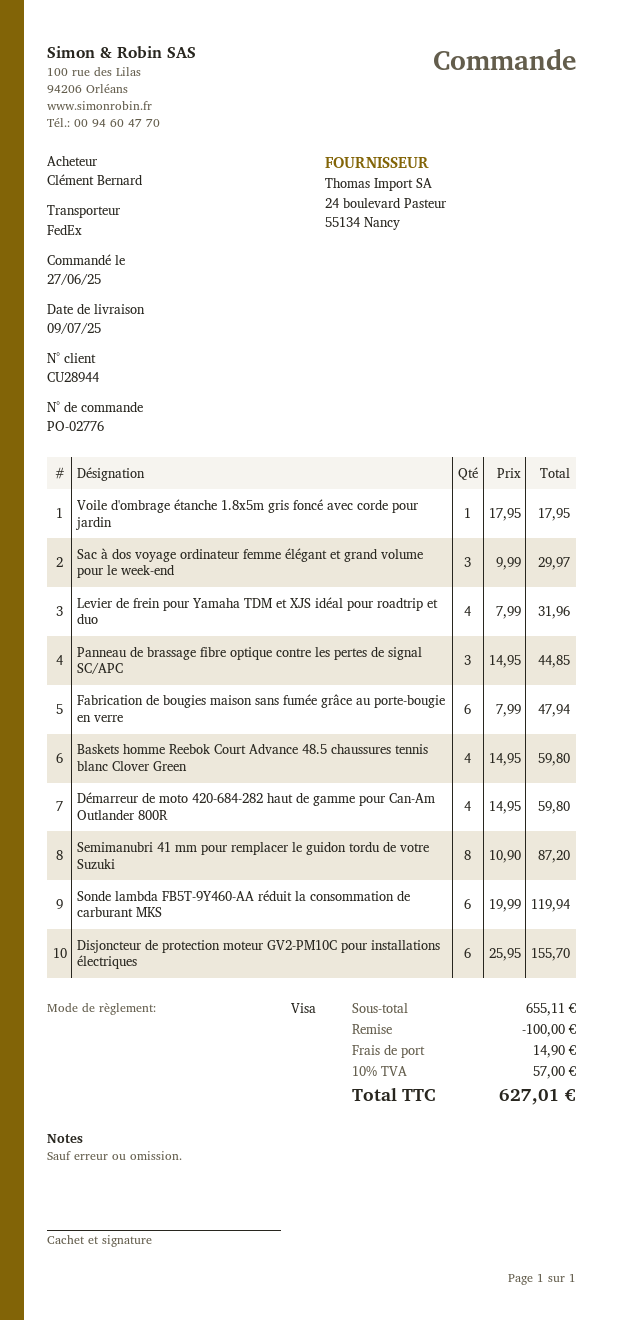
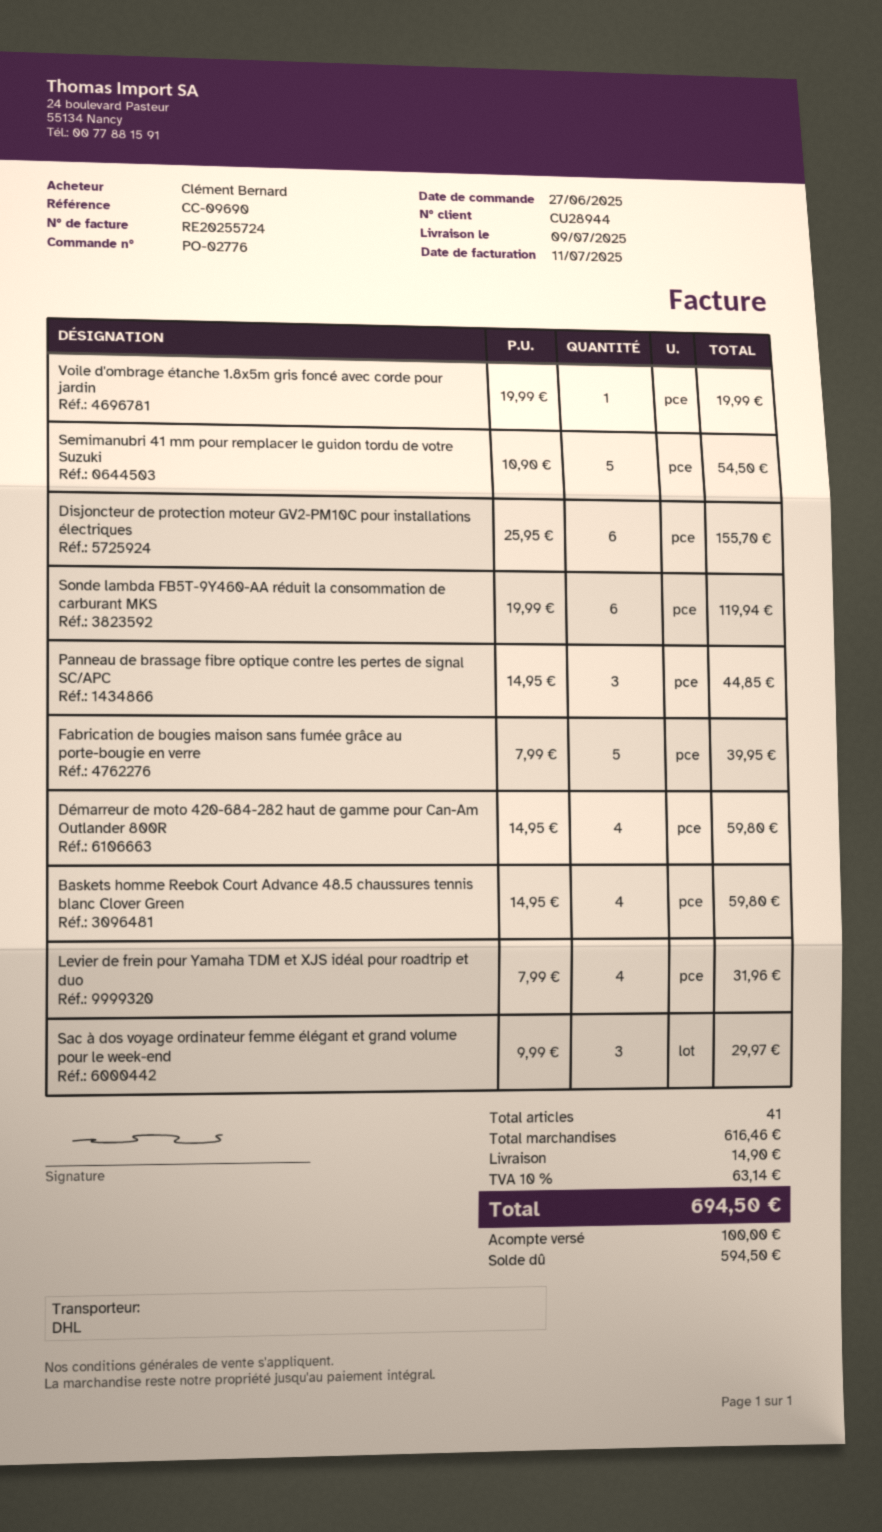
shipping method: FedEx -> DHL
Voile d'ombrage étanche 1.8x5m gris foncé avec corde pour jardin: 1 x 17.95 = 17.95 -> 1 x 19.99 = 19.99
Fabrication de bougies maison sans fumée grâce au porte-bougie en verre: 6 x 7.99 = 47.94 -> 5 x 7.99 = 39.95
Semimanubri 41 mm pour remplacer le guidon tordu de votre Suzuki: 8 x 10.90 = 87.20 -> 5 x 10.90 = 54.50
subtotal: 655.11 -> 616.46
discount: 100.00 -> none
tax: 10% = 57.00 -> 10% = 63.14
total: 627.01 -> 694.50

